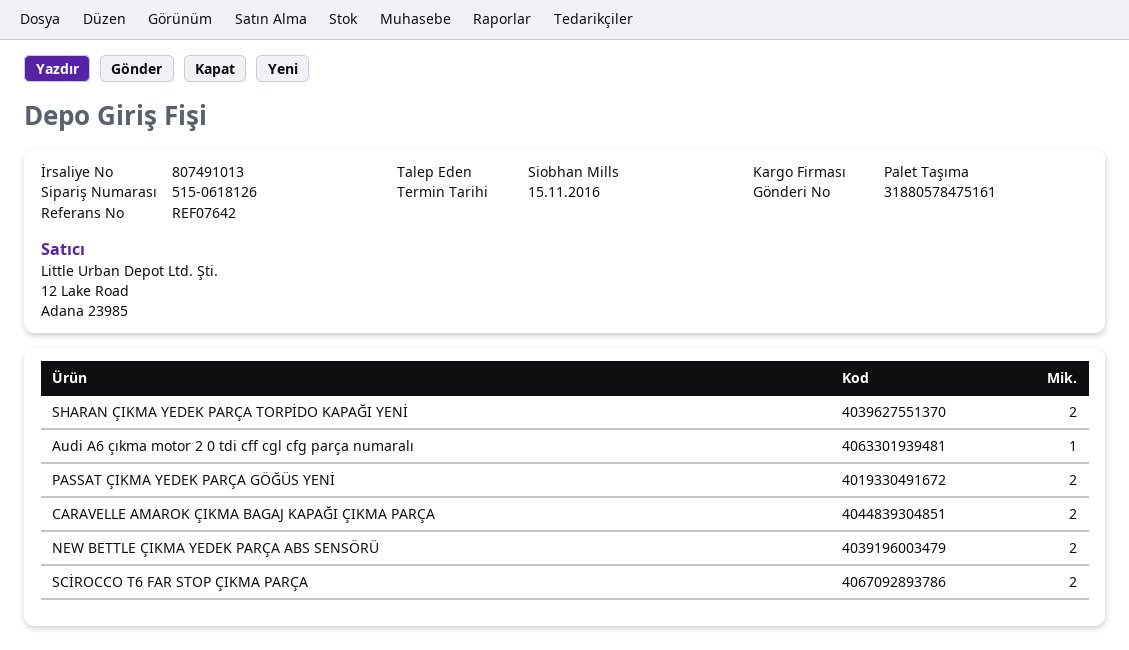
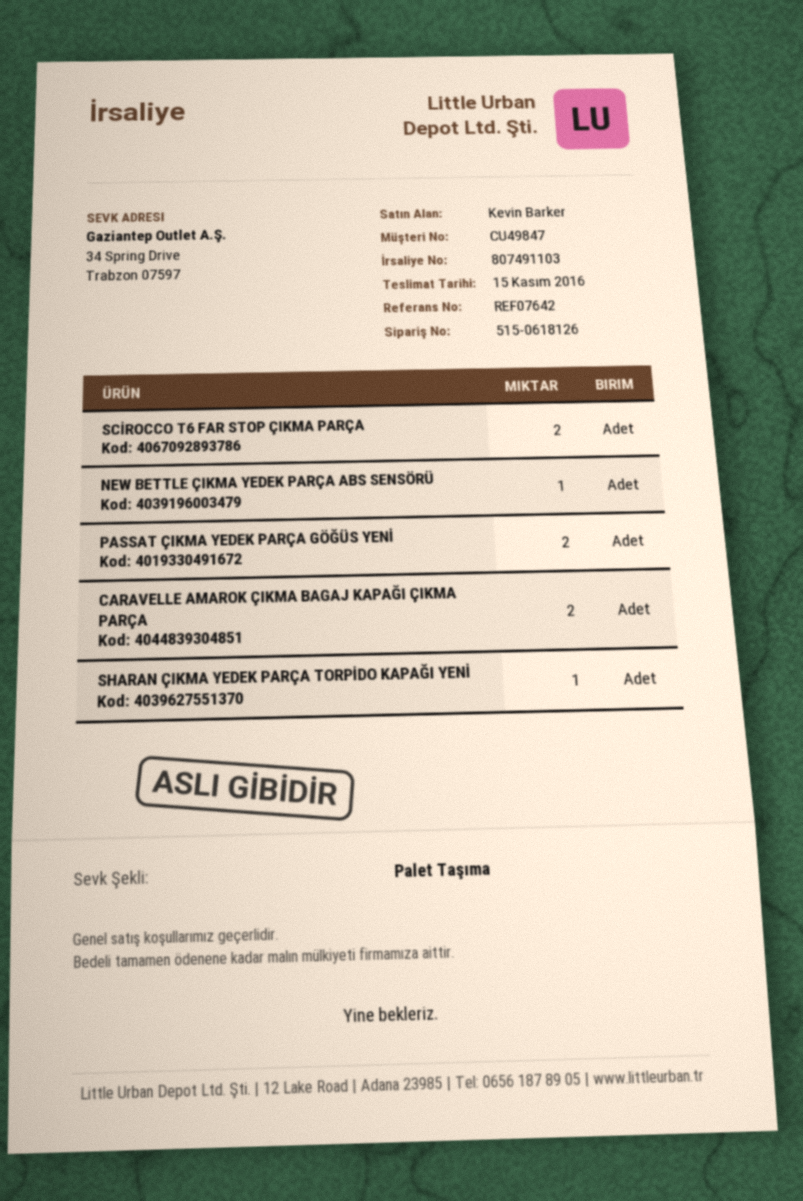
delivery note number: 807491013 -> 807491103
ordered by: Siobhan Mills -> Kevin Barker
SHARAN ÇIKMA YEDEK PARÇA TORPİDO KAPAĞI YENİ: 2 -> 1
Audi A6 çıkma motor 2 0 tdi cff cgl cfg parça numaralı: 1 -> none
NEW BETTLE ÇIKMA YEDEK PARÇA ABS SENSÖRÜ: 2 -> 1

